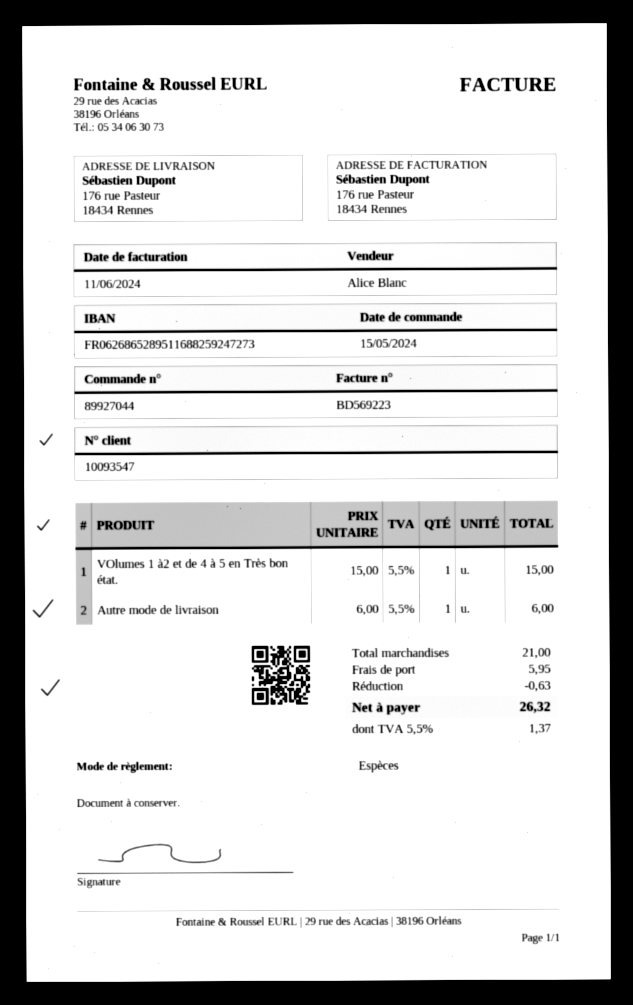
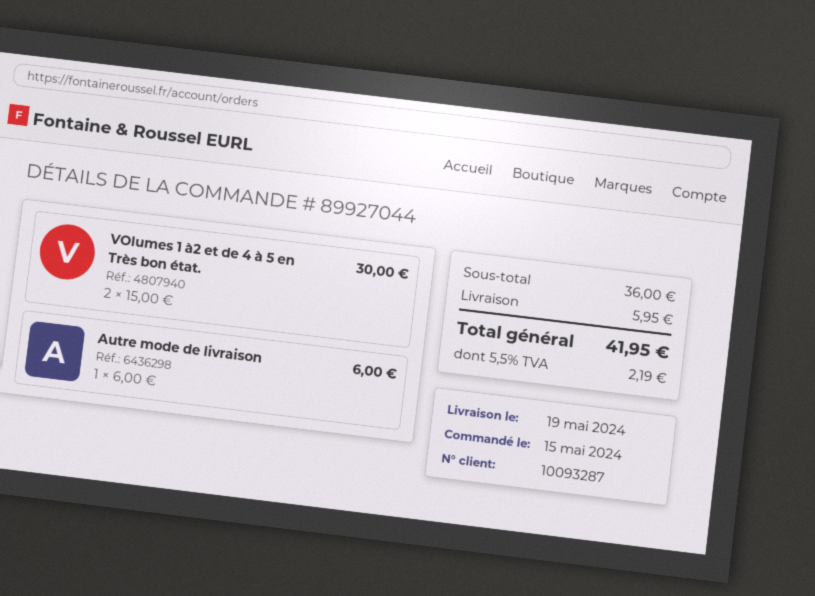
customer number: 10093547 -> 10093287
VOlumes 1 à2 et de 4 à 5 en Très bon état.: 1 x 15.00 = 15.00 -> 2 x 15.00 = 30.00
subtotal: 21.00 -> 36.00
discount: 0.63 -> none
tax: 5.5% = 1.37 -> 5.5% = 2.19
total: 26.32 -> 41.95

